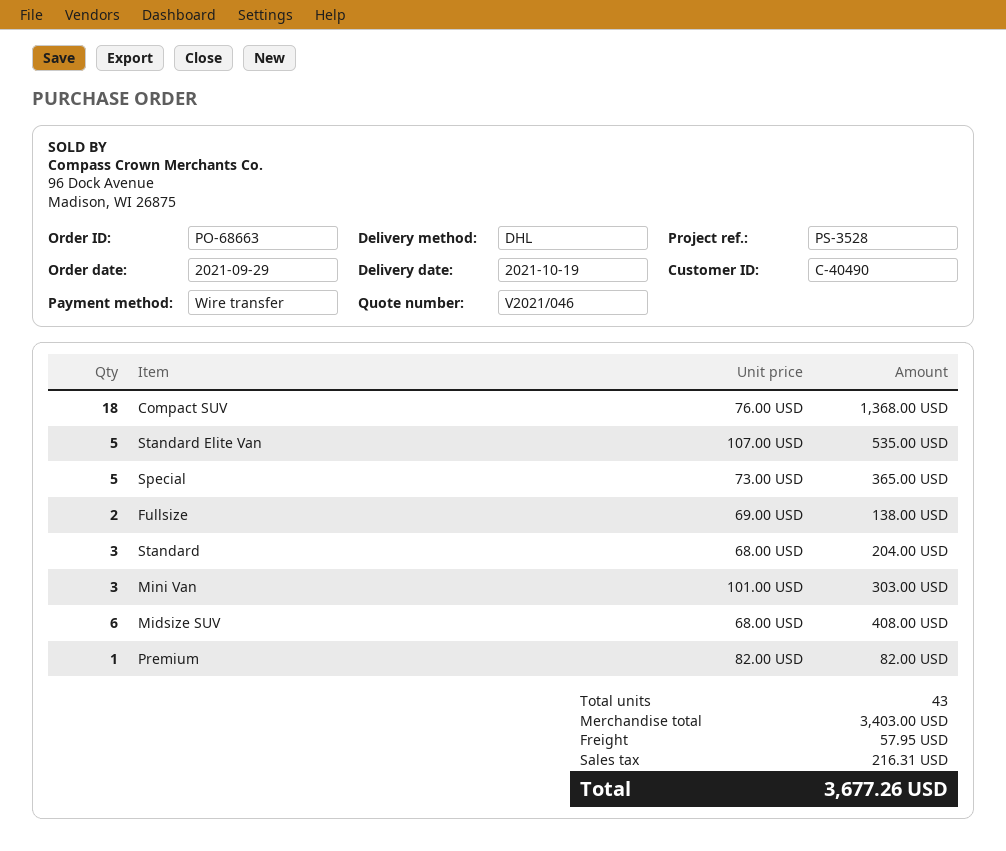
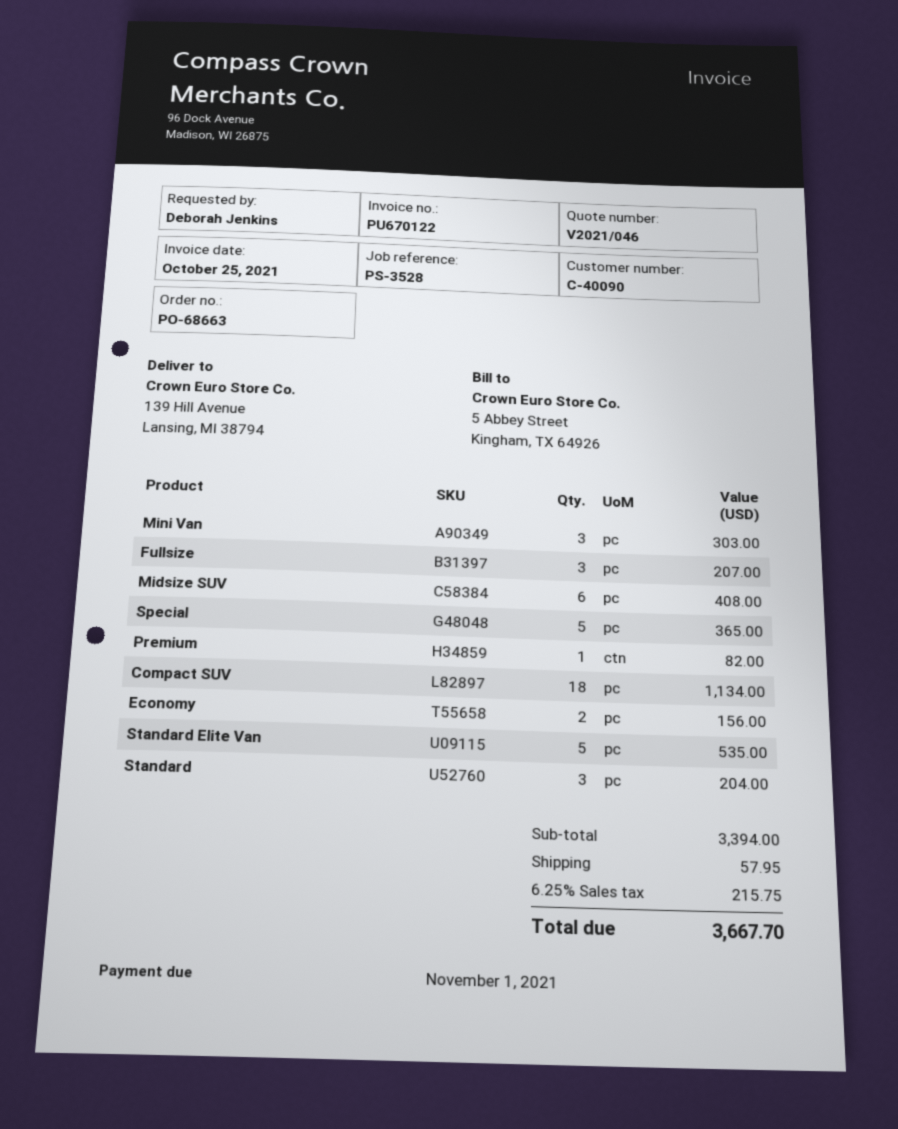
customer number: C-40490 -> C-40090
Compact SUV: 18 for 1368.00 -> 18 for 1134.00
Fullsize: 2 for 138.00 -> 3 for 207.00
Economy: none -> 2 for 156.00
subtotal: 3403.00 -> 3394.00
tax: 216.31 -> 215.75
total: 3677.26 -> 3667.70

